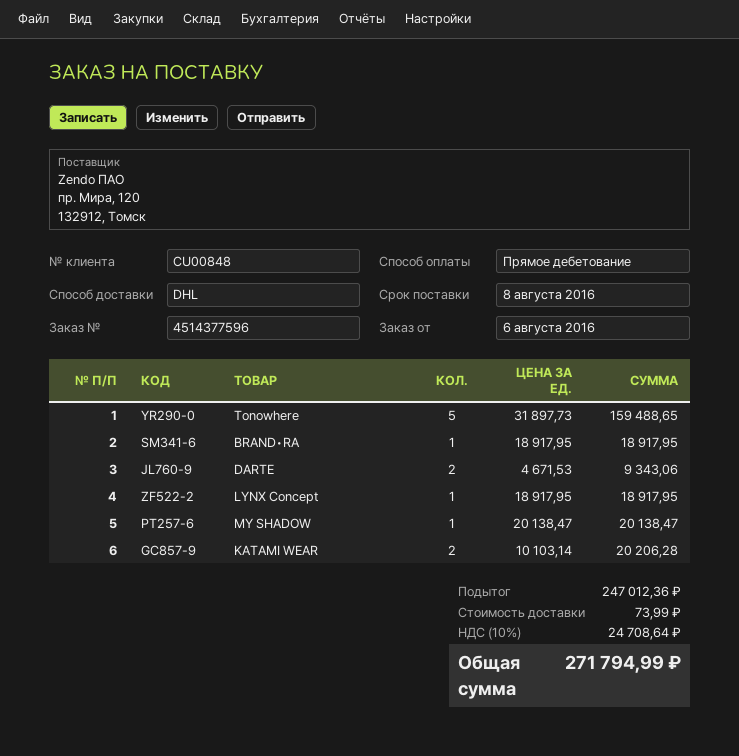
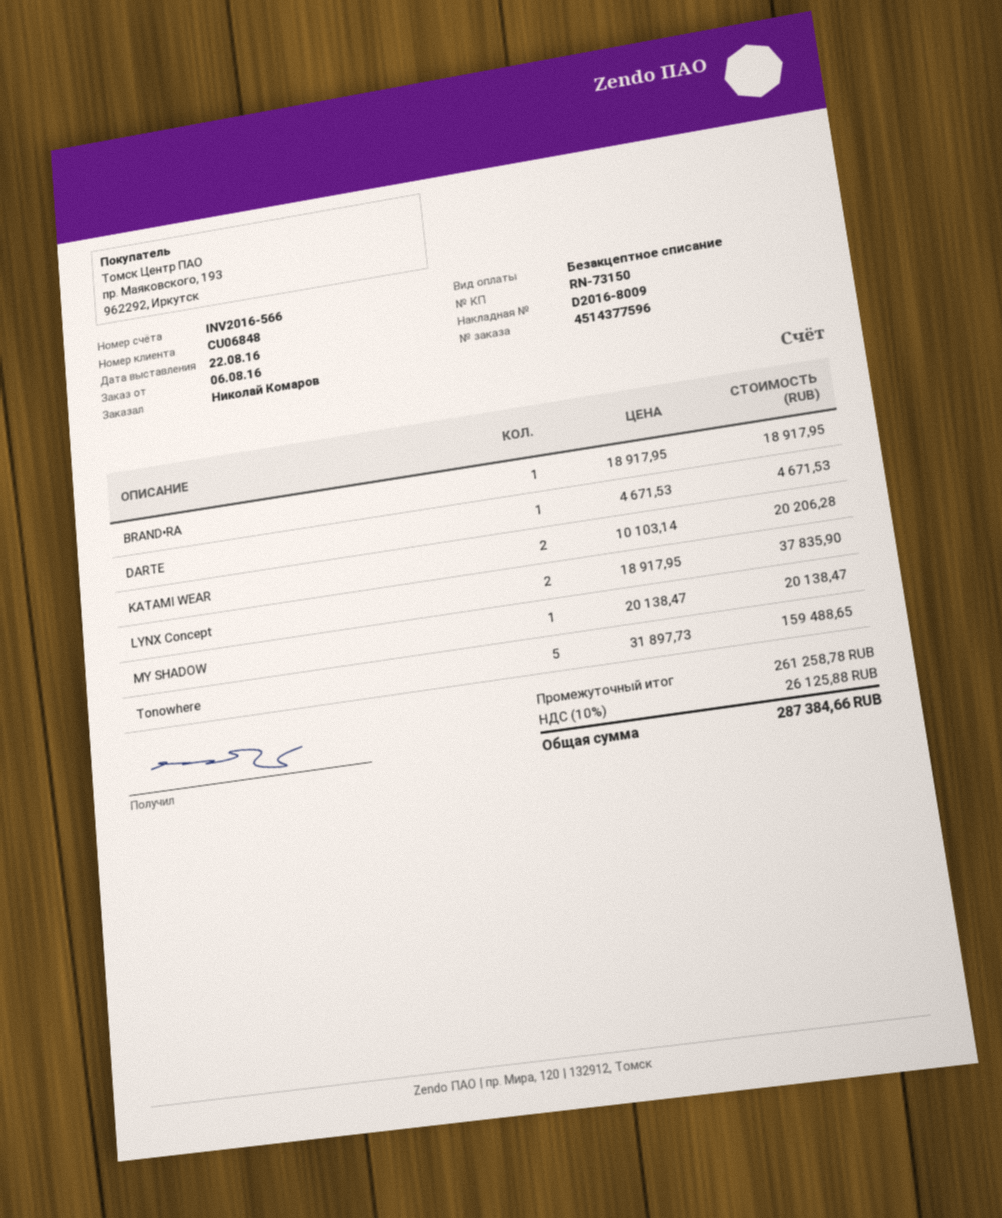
customer number: CU00848 -> CU06848
DARTE: 2 x 4671.53 = 9343.06 -> 1 x 4671.53 = 4671.53
LYNX Concept: 1 x 18917.95 = 18917.95 -> 2 x 18917.95 = 37835.90
subtotal: 247012.36 -> 261258.78
shipping: 73.99 -> none
tax: 10% = 24708.64 -> 10% = 26125.88
total: 271794.99 -> 287384.66

